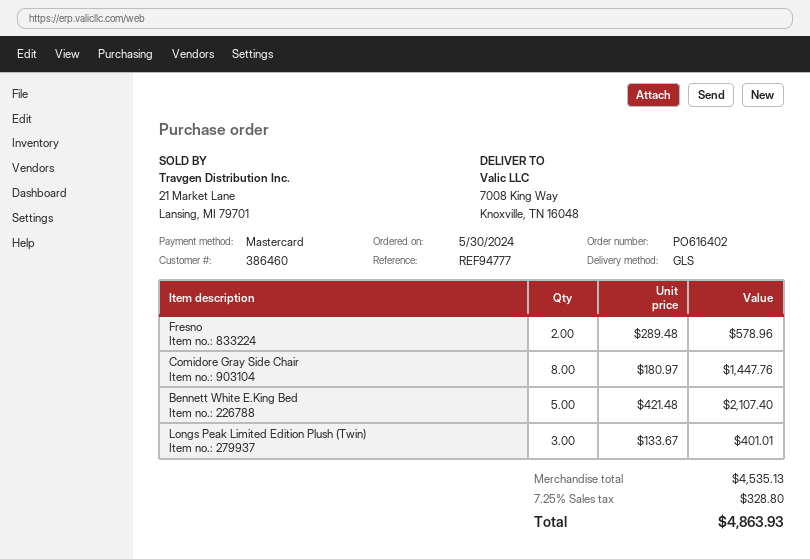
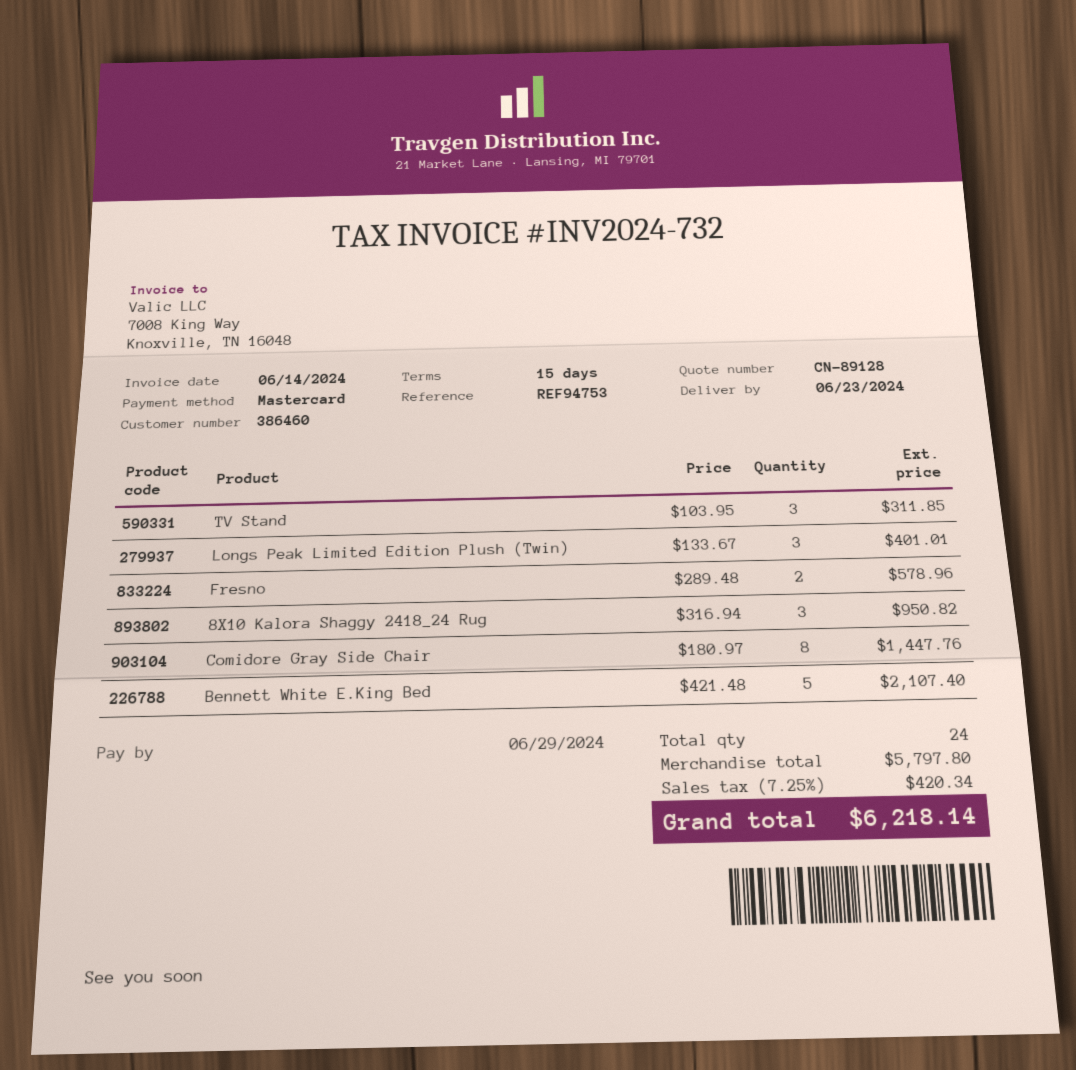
reference: REF94777 -> REF94753
TV Stand: none -> 3 x 103.95 = 311.85
8X10 Kalora Shaggy 2418_24 Rug: none -> 3 x 316.94 = 950.82
subtotal: 4535.13 -> 5797.80
tax: 7.25% = 328.80 -> 7.25% = 420.34
total: 4863.93 -> 6218.14

